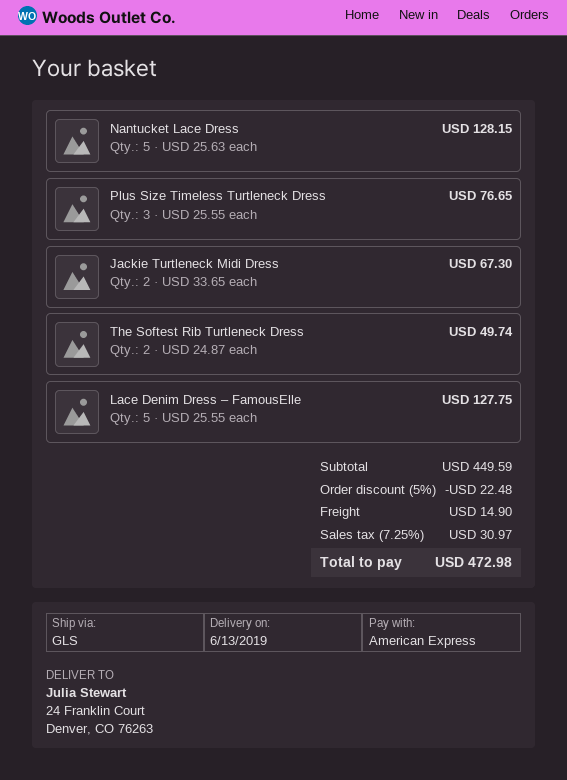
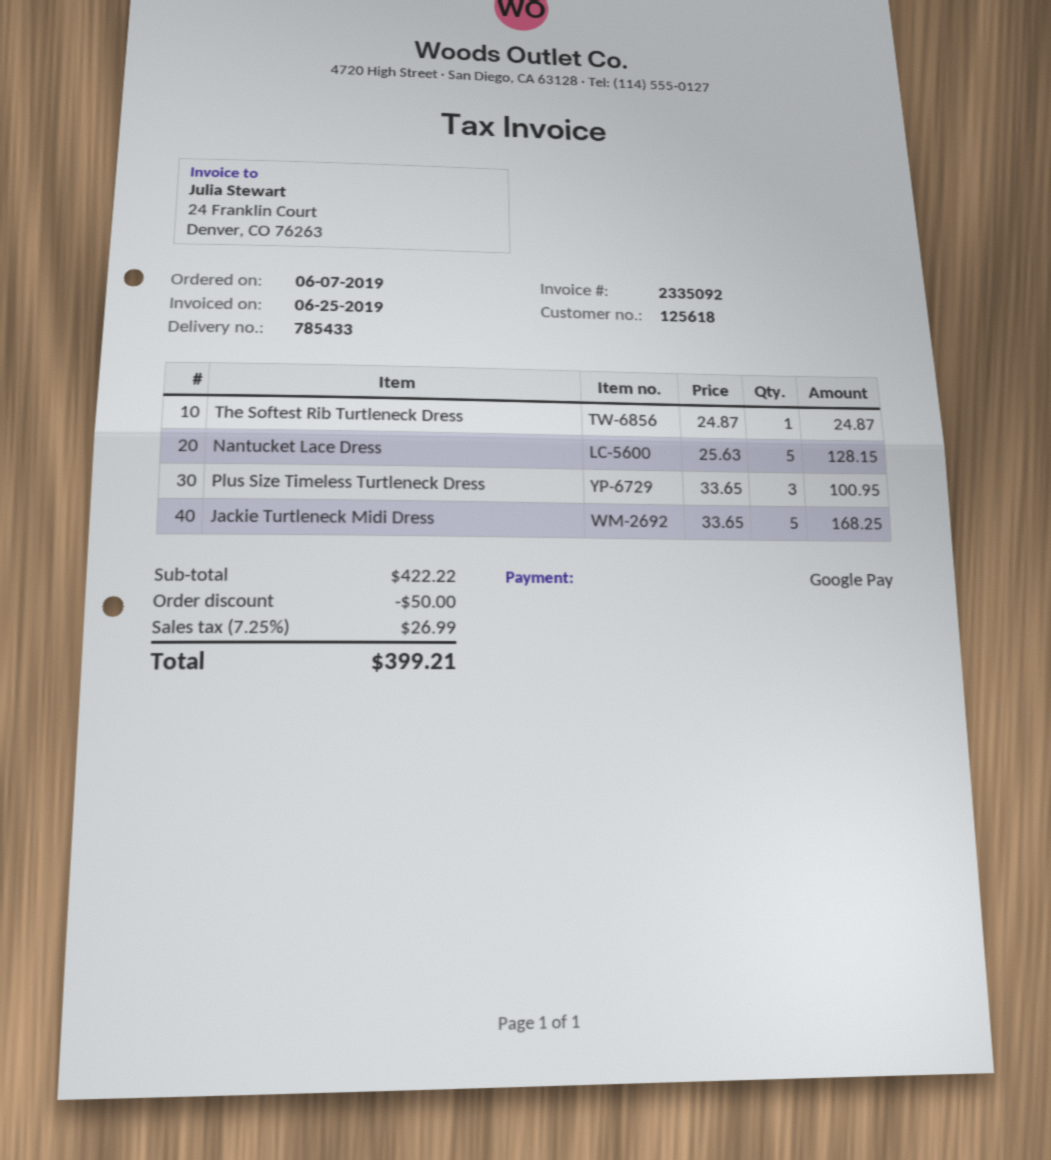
payment method: American Express -> Google Pay
Plus Size Timeless Turtleneck Dress: 3 x 25.55 = 76.65 -> 3 x 33.65 = 100.95
Jackie Turtleneck Midi Dress: 2 x 33.65 = 67.30 -> 5 x 33.65 = 168.25
The Softest Rib Turtleneck Dress: 2 x 24.87 = 49.74 -> 1 x 24.87 = 24.87
Lace Denim Dress – FamousElle: 5 x 25.55 = 127.75 -> none
subtotal: 449.59 -> 422.22
discount: 22.48 -> 50.00
shipping: 14.90 -> none
tax: 7.25% = 30.97 -> 7.25% = 26.99
total: 472.98 -> 399.21

